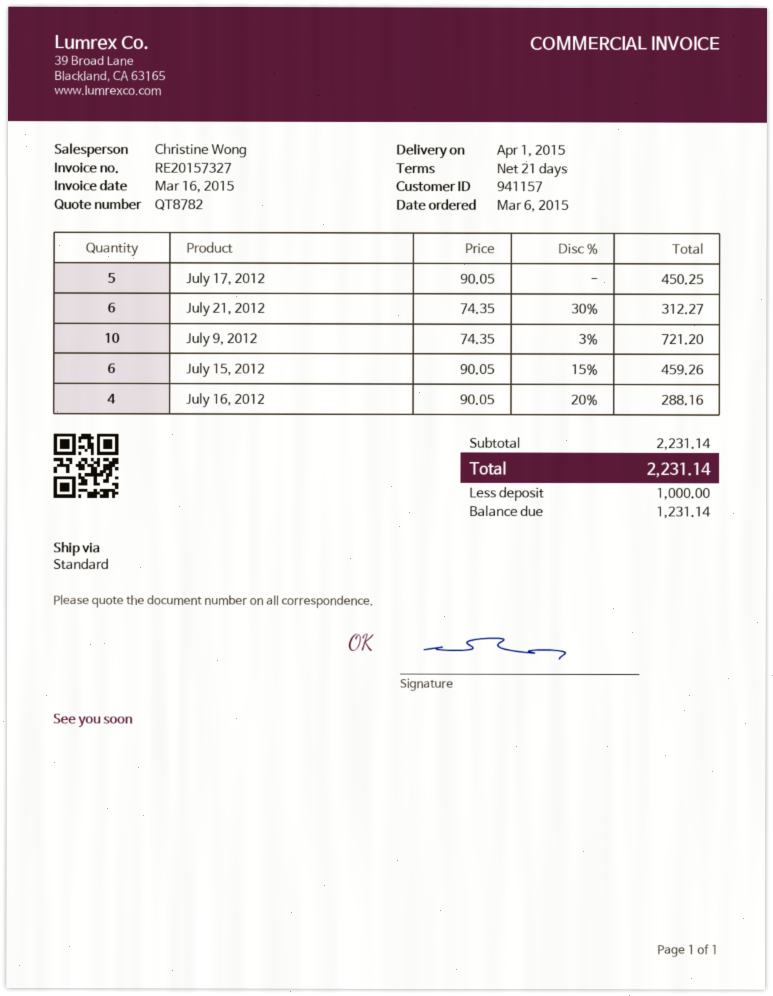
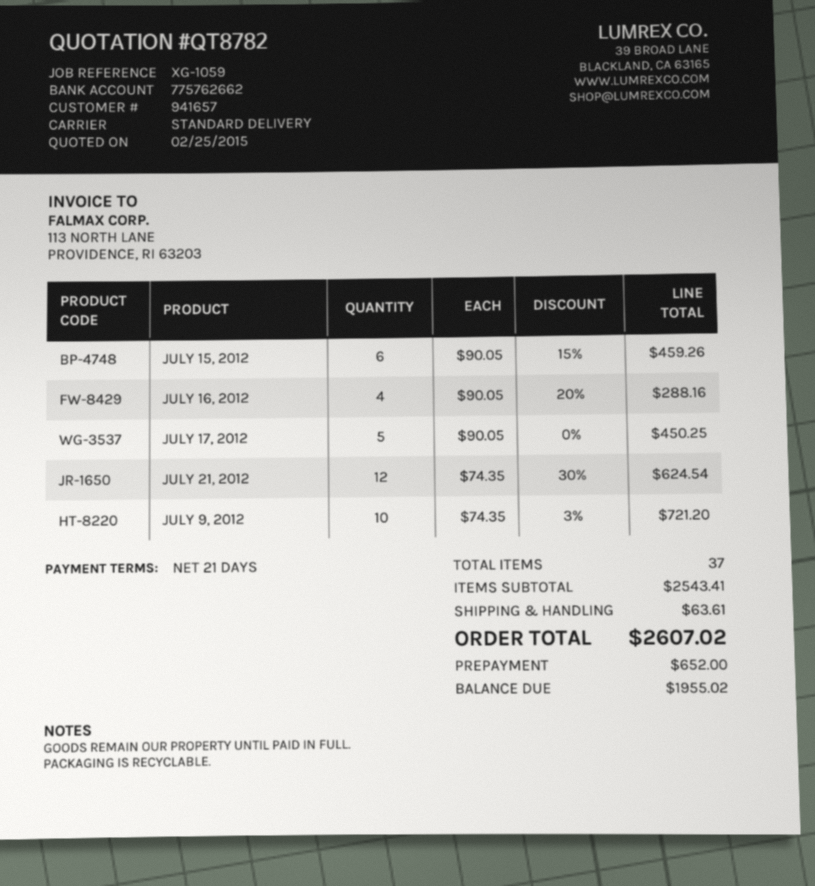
customer number: 941157 -> 941657
July 21, 2012: 6 x 74.35 - 30% = 312.27 -> 12 x 74.35 - 30% = 624.54
subtotal: 2231.14 -> 2543.41
shipping: none -> 63.61
total: 2231.14 -> 2607.02
deposit: 1000.00 -> 652.00
balance: 1231.14 -> 1955.02

